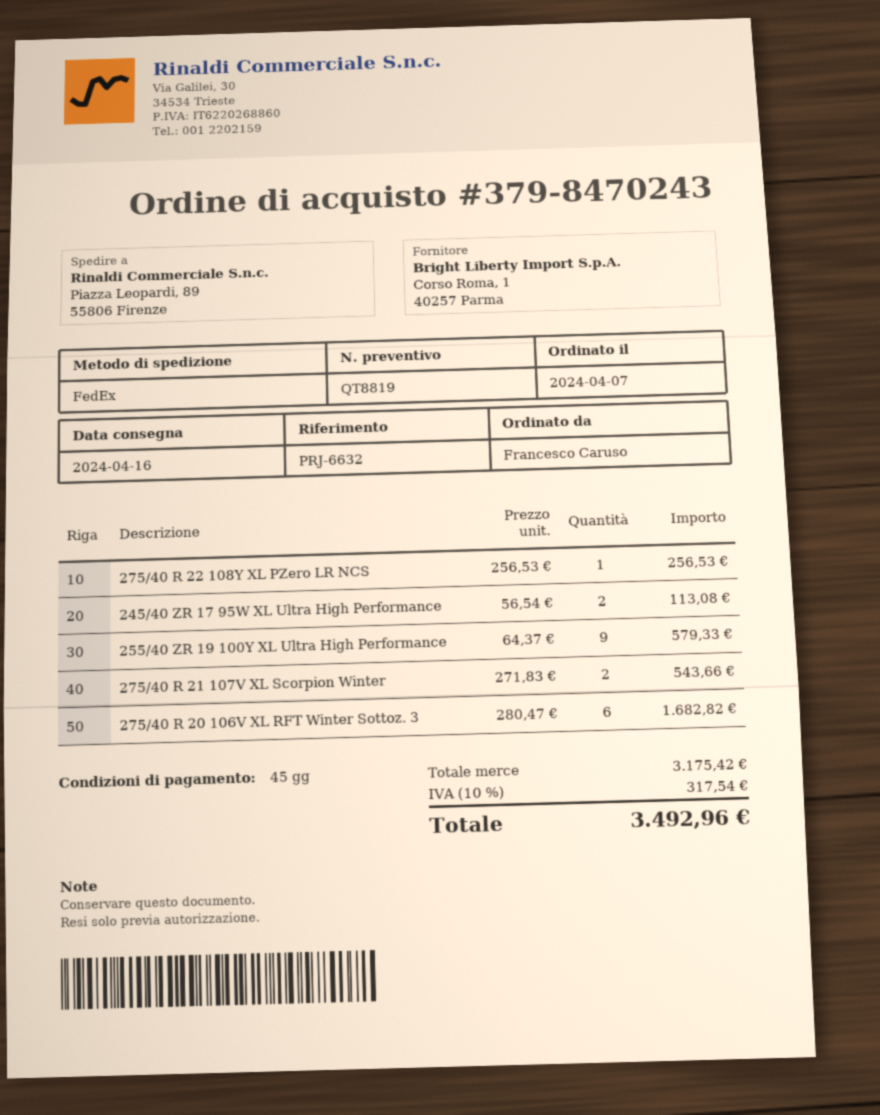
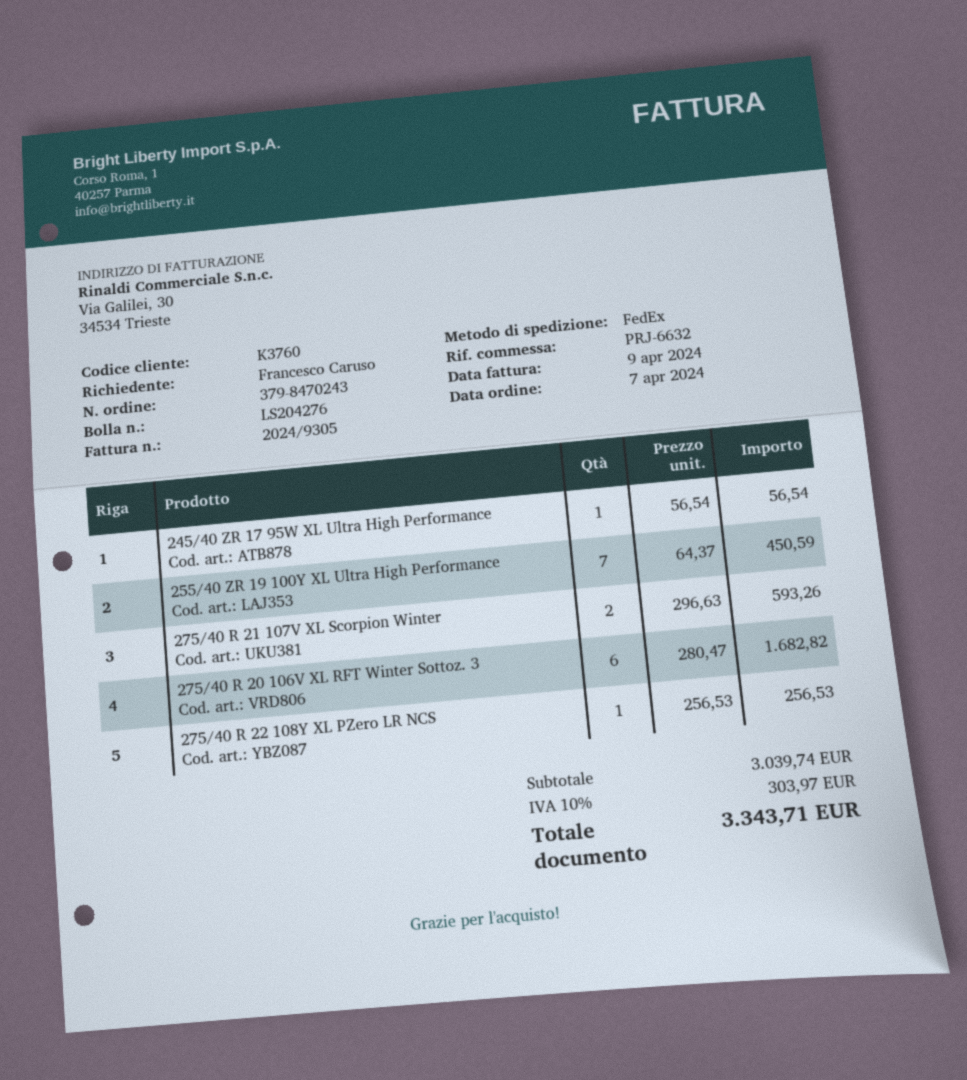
245/40 ZR 17 95W XL Ultra High Performance: 2 x 56.54 = 113.08 -> 1 x 56.54 = 56.54
255/40 ZR 19 100Y XL Ultra High Performance: 9 x 64.37 = 579.33 -> 7 x 64.37 = 450.59
275/40 R 21 107V XL Scorpion Winter: 2 x 271.83 = 543.66 -> 2 x 296.63 = 593.26
subtotal: 3175.42 -> 3039.74
tax: 10% = 317.54 -> 10% = 303.97
total: 3492.96 -> 3343.71

